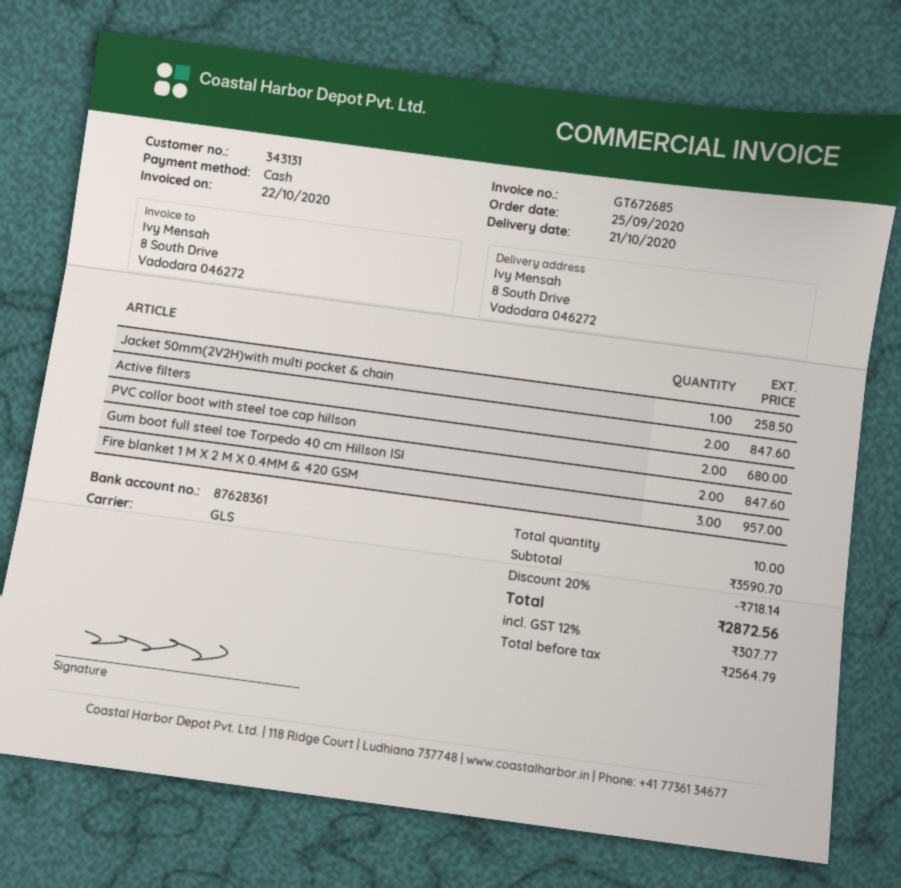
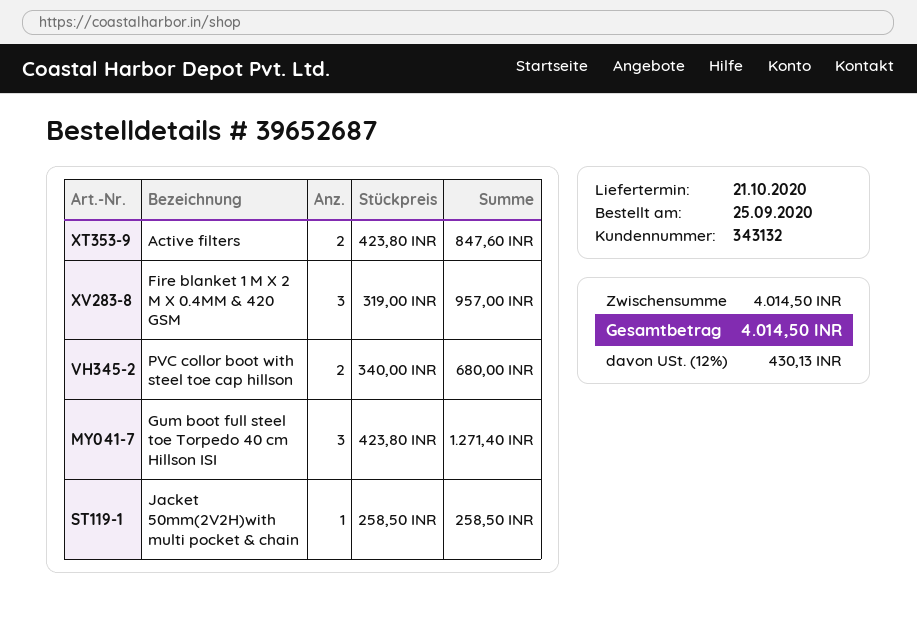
customer number: 343131 -> 343132
Gum boot full steel toe Torpedo 40 cm Hillson ISI: 2 for 847.60 -> 3 for 1271.40
subtotal: 3590.70 -> 4014.50
discount: 20% = 718.14 -> none
tax: 12% = 307.77 -> 12% = 430.13
total: 2872.56 -> 4014.50

